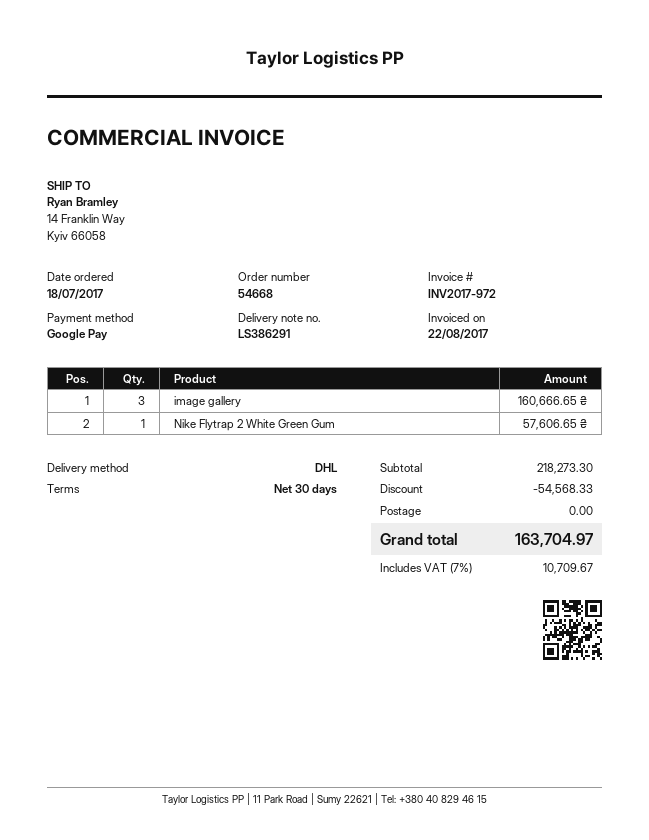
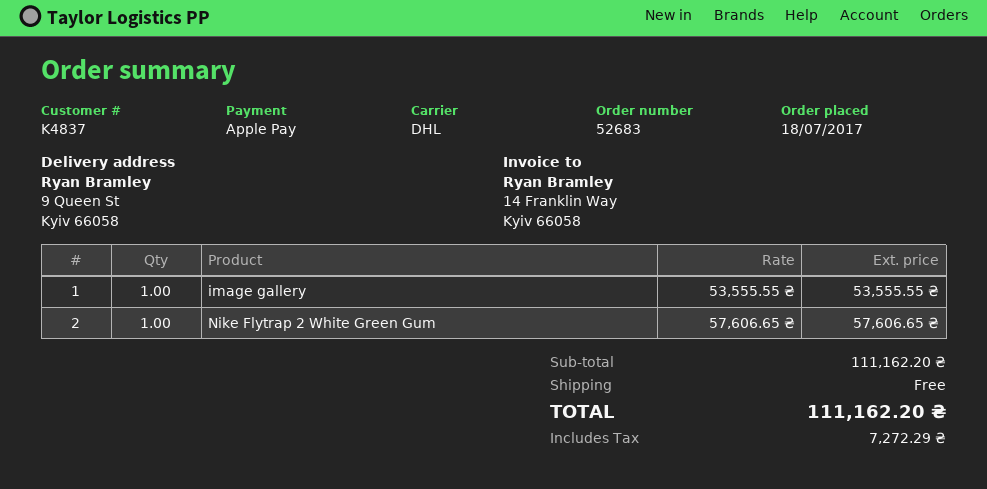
order number: 54668 -> 52683
payment method: Google Pay -> Apple Pay
ship to: 14 Franklin Way, Kyiv 66058 -> 9 Queen St, Kyiv 66058
image gallery: 3 for 160666.65 -> 1 for 53555.55
subtotal: 218273.30 -> 111162.20
discount: 54568.33 -> none
tax: 10709.67 -> 7272.29
total: 163704.97 -> 111162.20

